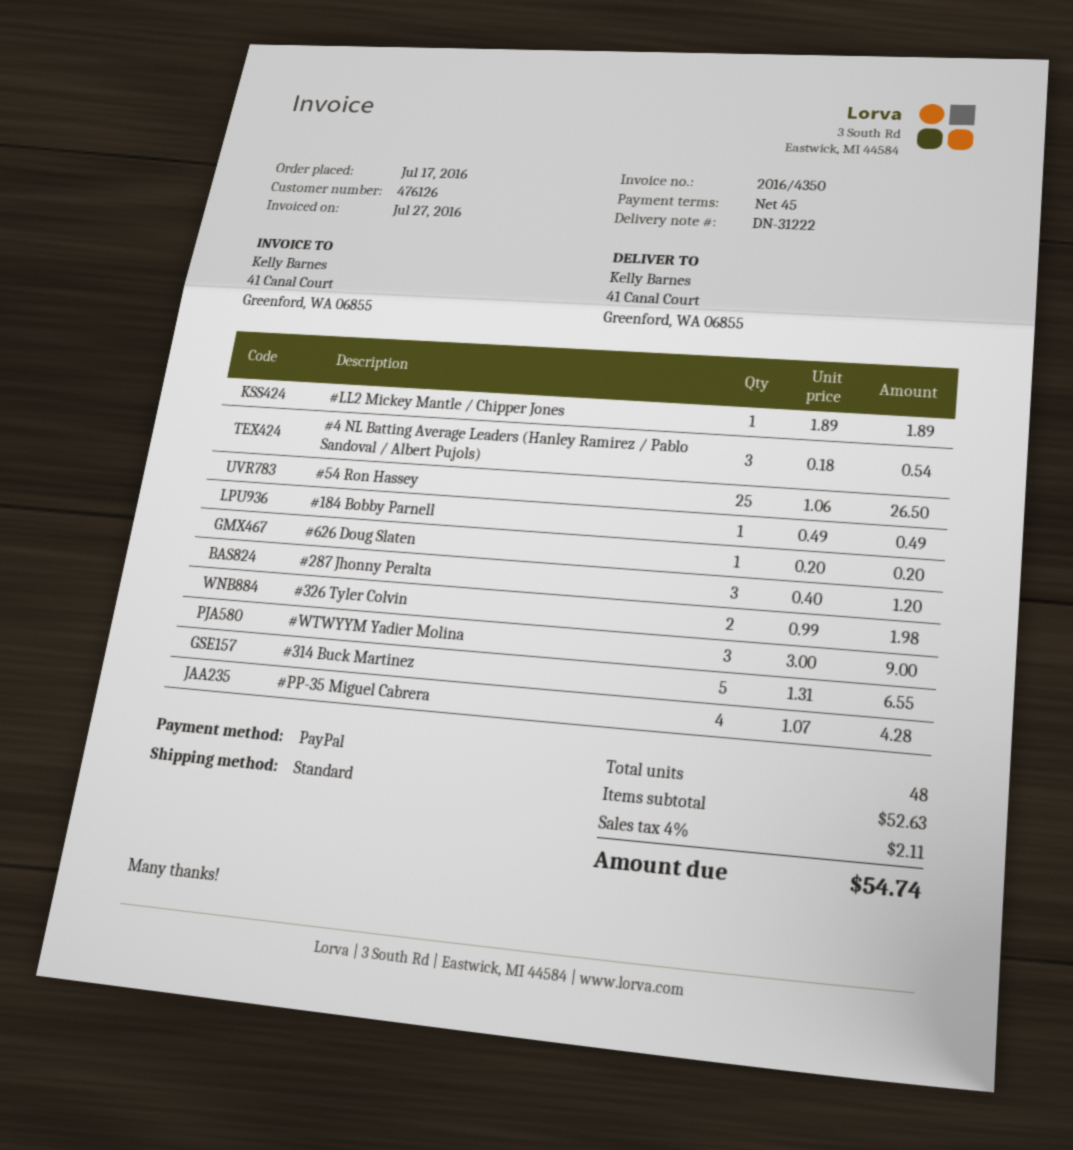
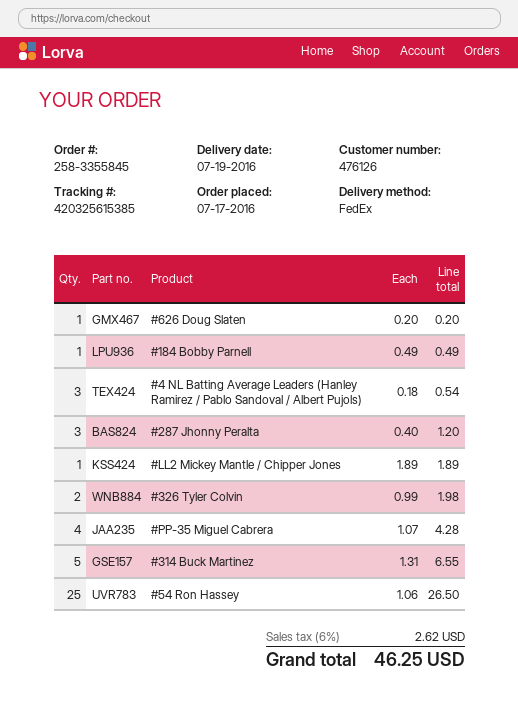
shipping method: standard -> FedEx
#WTWYYM Yadier Molina: 3 x 3.00 = 9.00 -> none
tax: 4% = 2.11 -> 6% = 2.62
total: 54.74 -> 46.25

